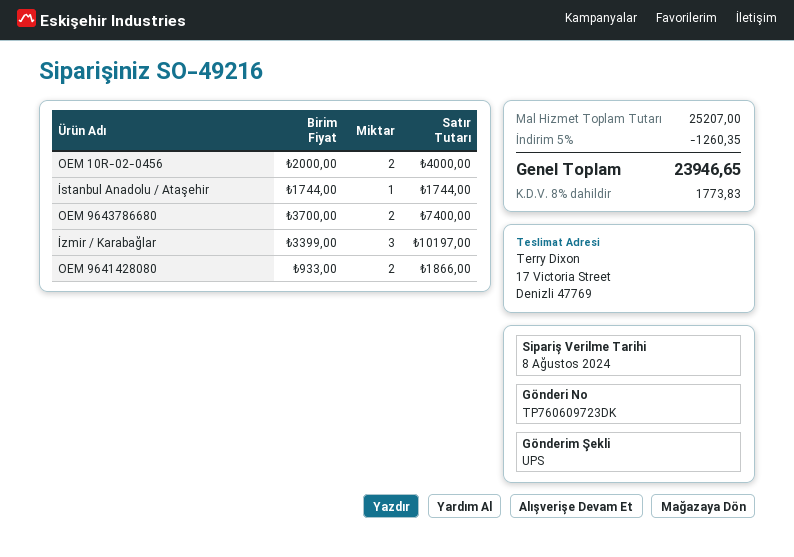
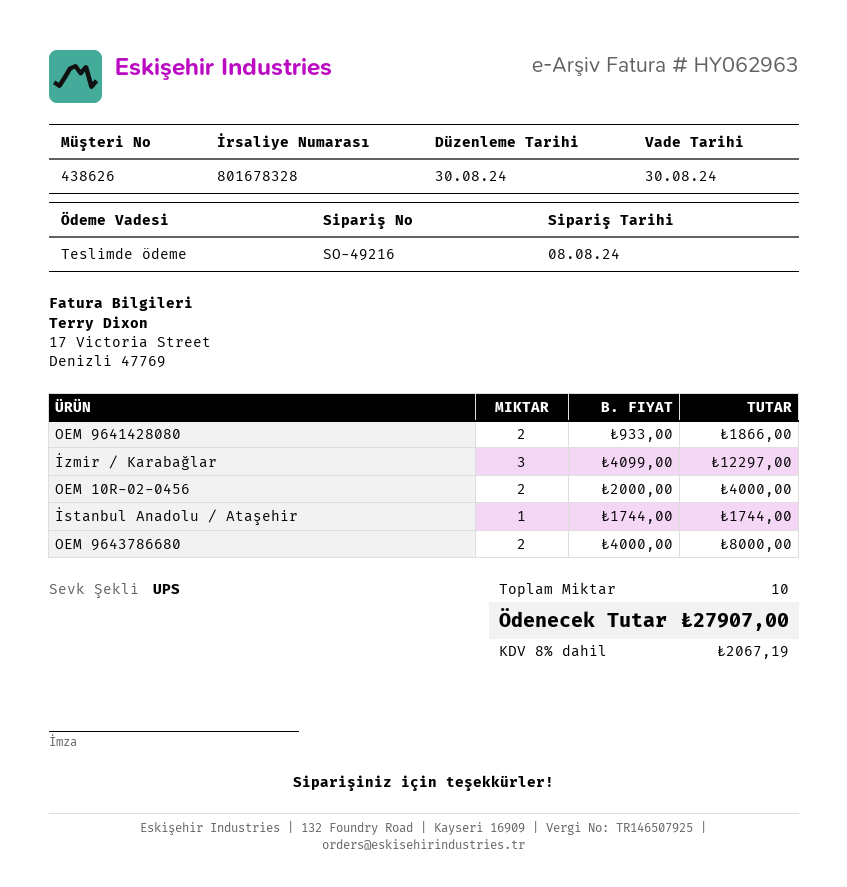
OEM 9643786680: 2 x 3700.00 = 7400.00 -> 2 x 4000.00 = 8000.00
İzmir / Karabağlar: 3 x 3399.00 = 10197.00 -> 3 x 4099.00 = 12297.00
discount: 5% = 1260.35 -> none
tax: 8% = 1773.83 -> 8% = 2067.19
total: 23946.65 -> 27907.00

